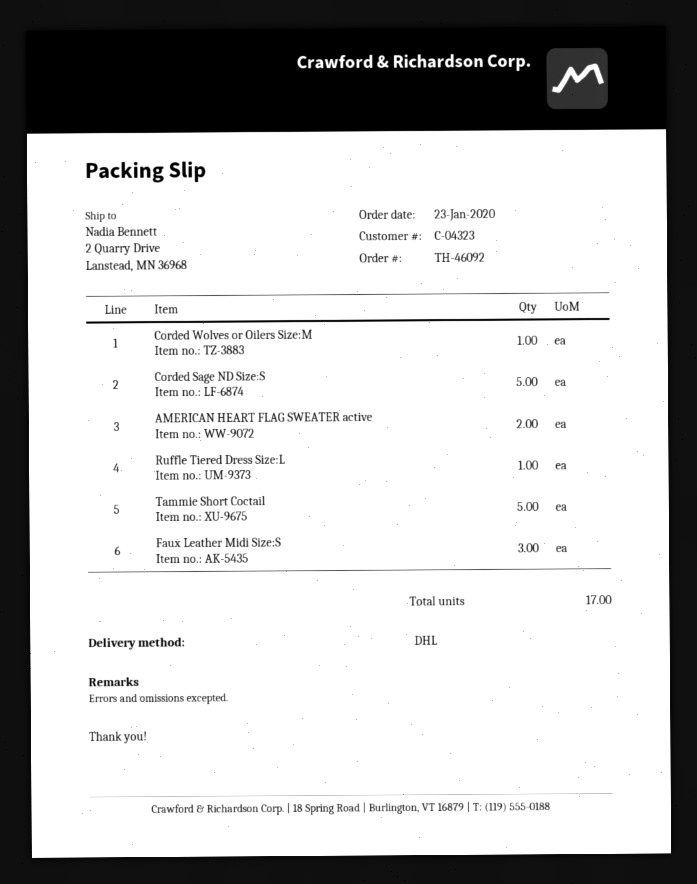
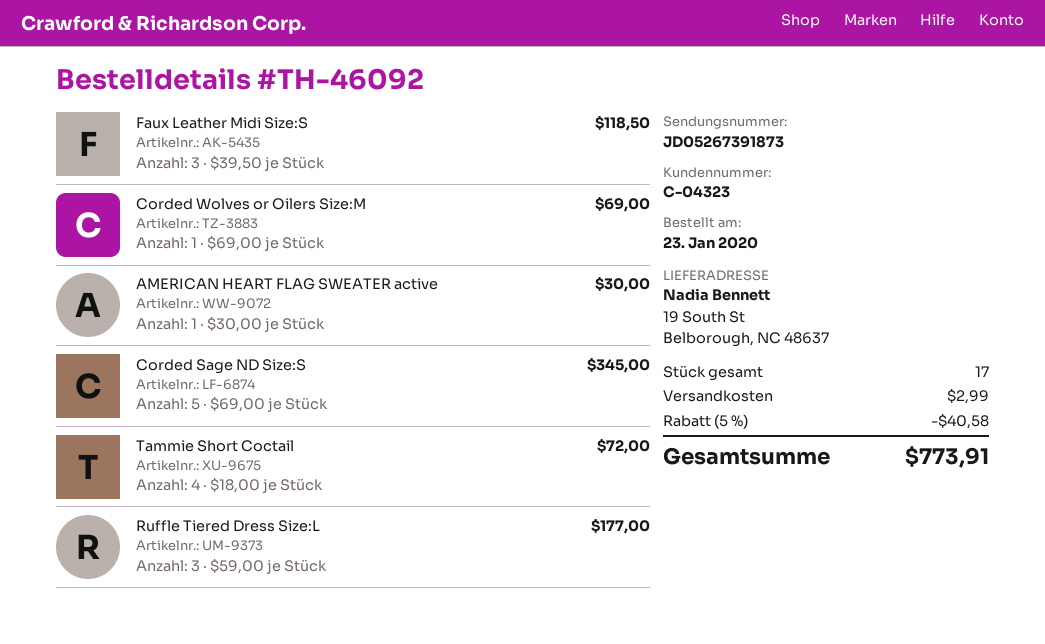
ship to: 2 Quarry Drive, Lanstead, MN 36968 -> 19 South St, Belborough, NC 48637
AMERICAN HEART FLAG SWEATER active: 2 -> 1
Ruffle Tiered Dress Size:L: 1 -> 3
Tammie Short Coctail: 5 -> 4

